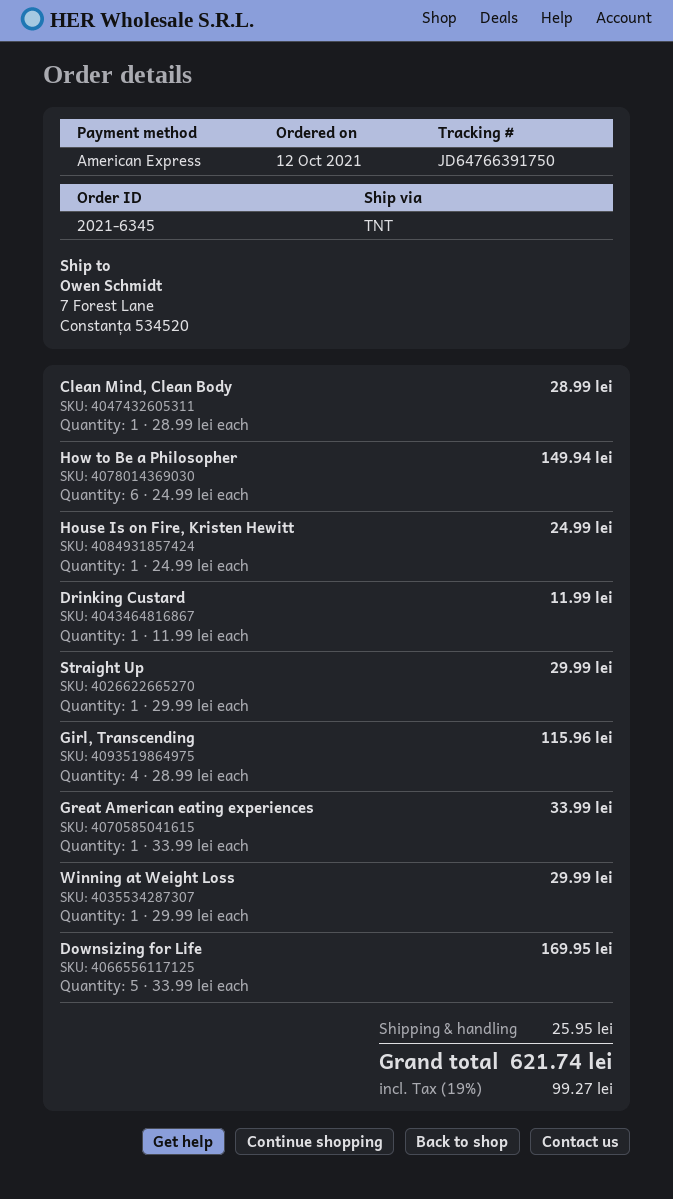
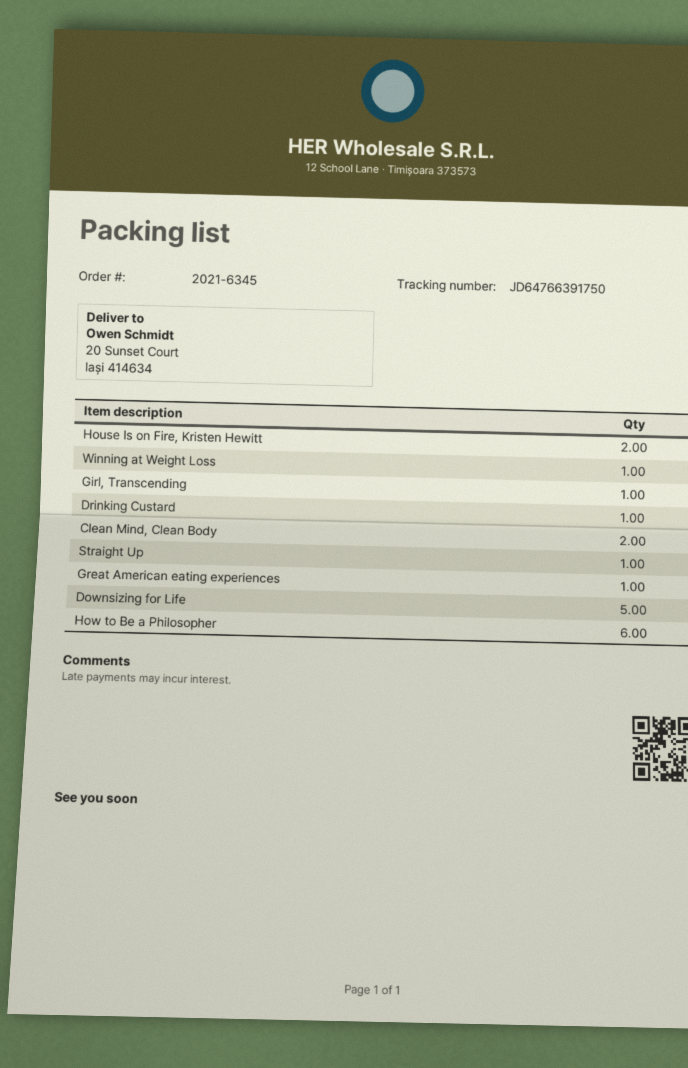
ship to: 7 Forest Lane, Constanța 534520 -> 20 Sunset Court, Iași 414634
Clean Mind, Clean Body: 1 -> 2
House Is on Fire, Kristen Hewitt: 1 -> 2
Girl, Transcending: 4 -> 1

